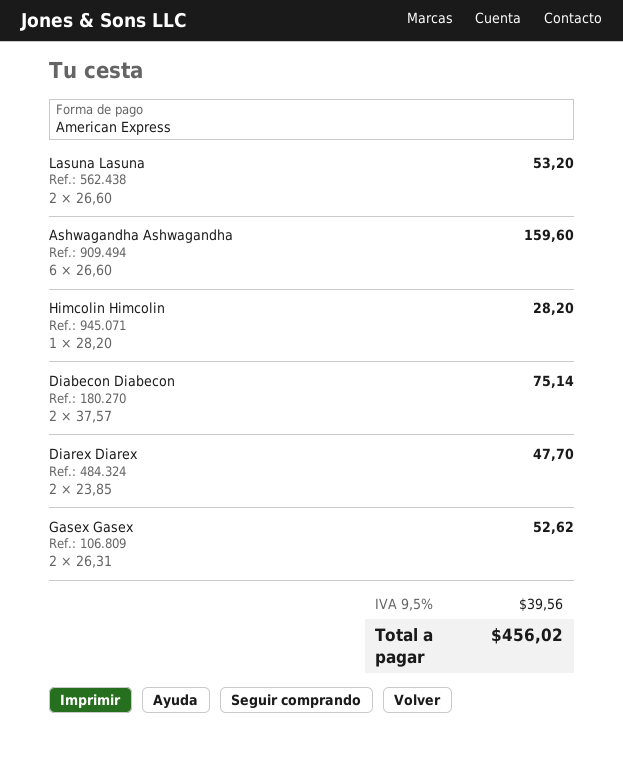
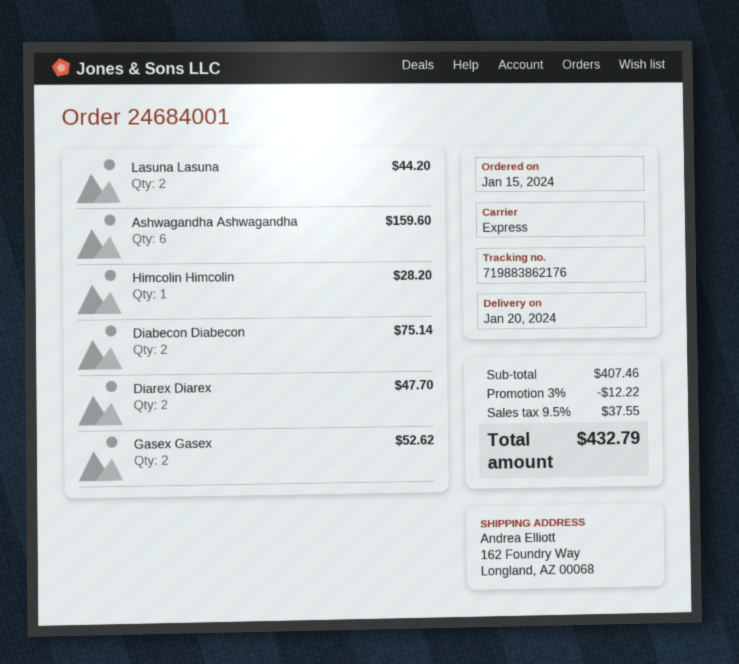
Lasuna Lasuna: 2 for 53.20 -> 2 for 44.20
discount: none -> 3% = 12.22
tax: 9.5% = 39.56 -> 9.5% = 37.55
total: 456.02 -> 432.79

